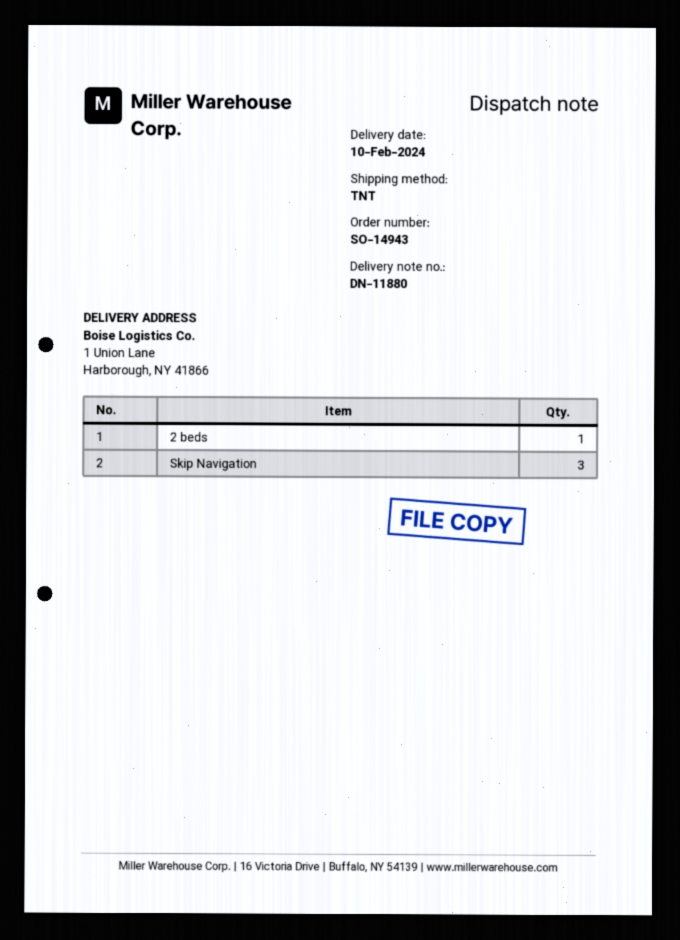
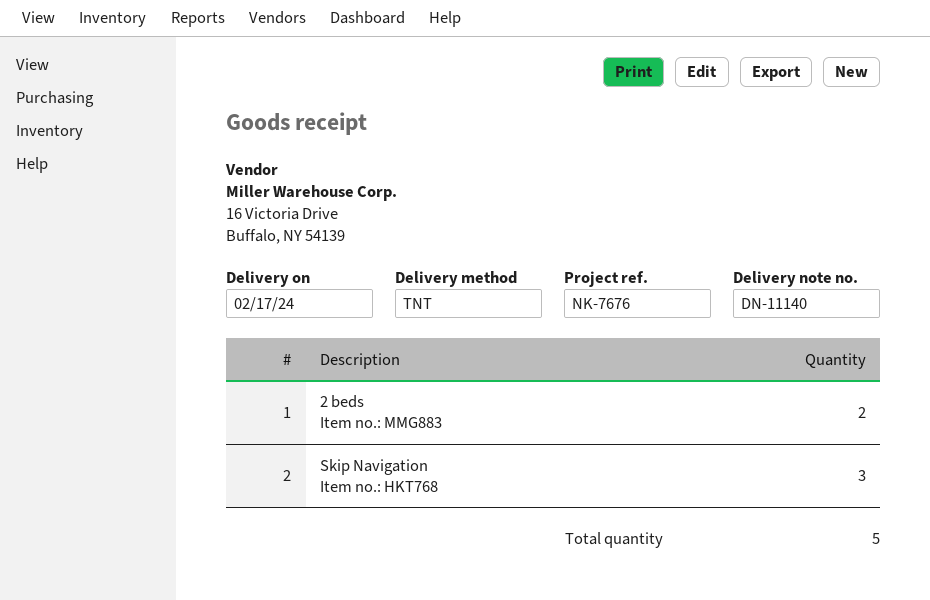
delivery note number: DN-11880 -> DN-11140
delivery date: 2024-02-10 -> 2024-02-17
2 beds: 1 -> 2

